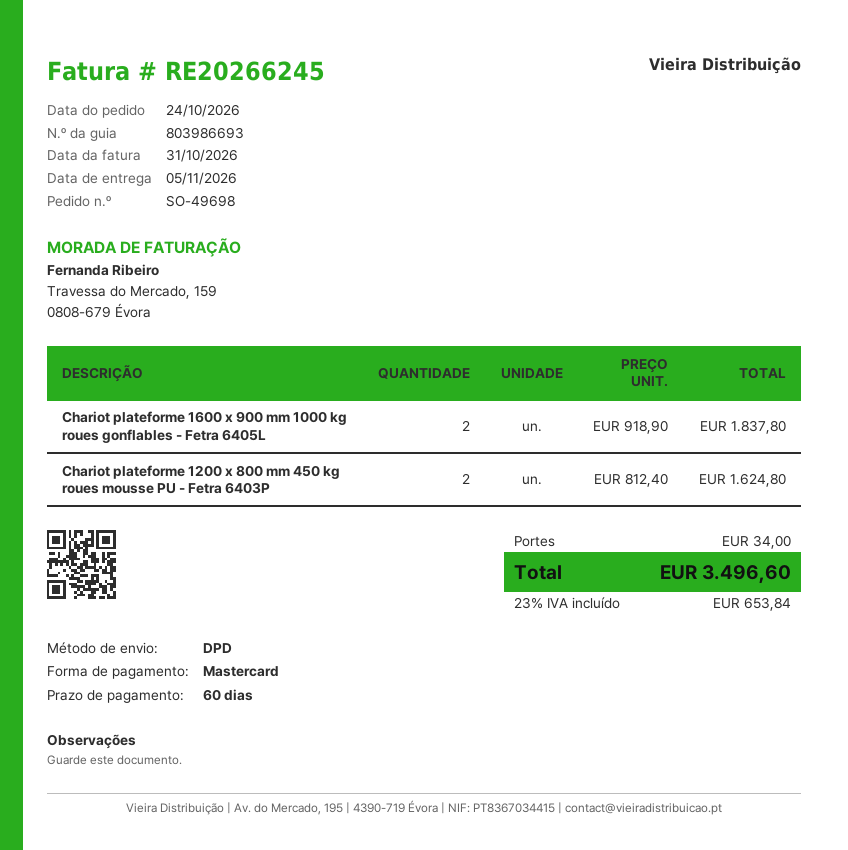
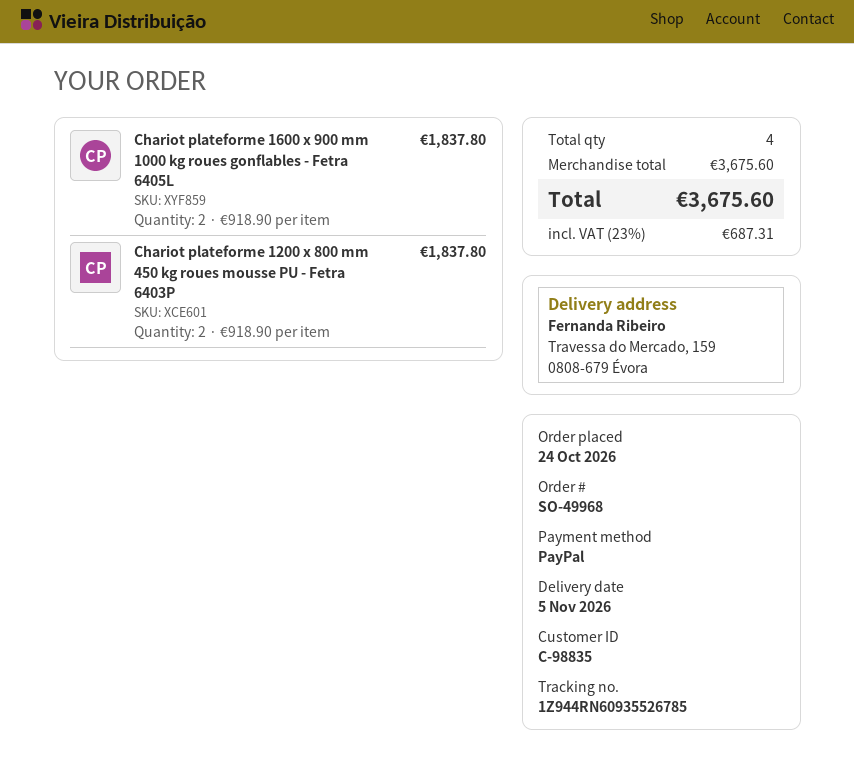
order number: SO-49698 -> SO-49968
payment method: Mastercard -> PayPal
Chariot plateforme 1200 x 800 mm 450 kg roues mousse PU - Fetra 6403P: 2 x 812.40 = 1624.80 -> 2 x 918.90 = 1837.80
shipping: 34.00 -> none
tax: 23% = 653.84 -> 23% = 687.31
total: 3496.60 -> 3675.60

